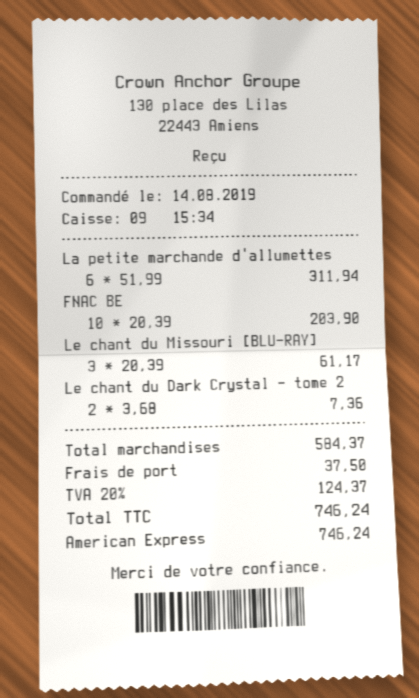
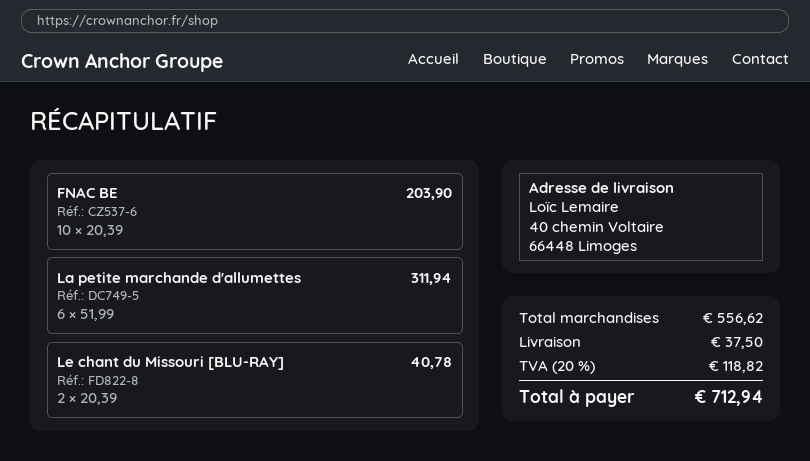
Le chant du Missouri [BLU-RAY]: 3 x 20.39 = 61.17 -> 2 x 20.39 = 40.78
Le chant du Dark Crystal - tome 2: 2 x 3.68 = 7.36 -> none
subtotal: 584.37 -> 556.62
tax: 20% = 124.37 -> 20% = 118.82
total: 746.24 -> 712.94

